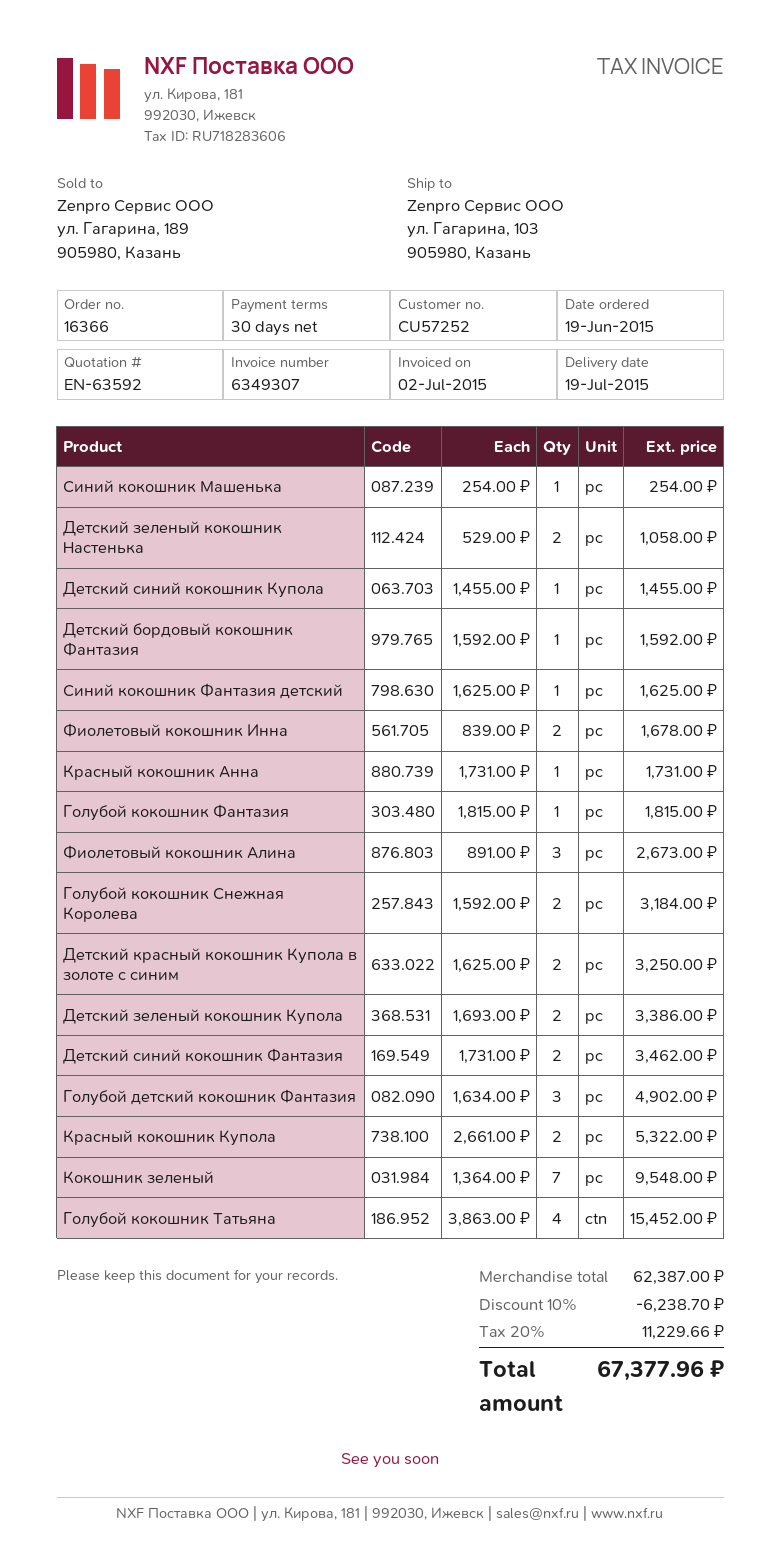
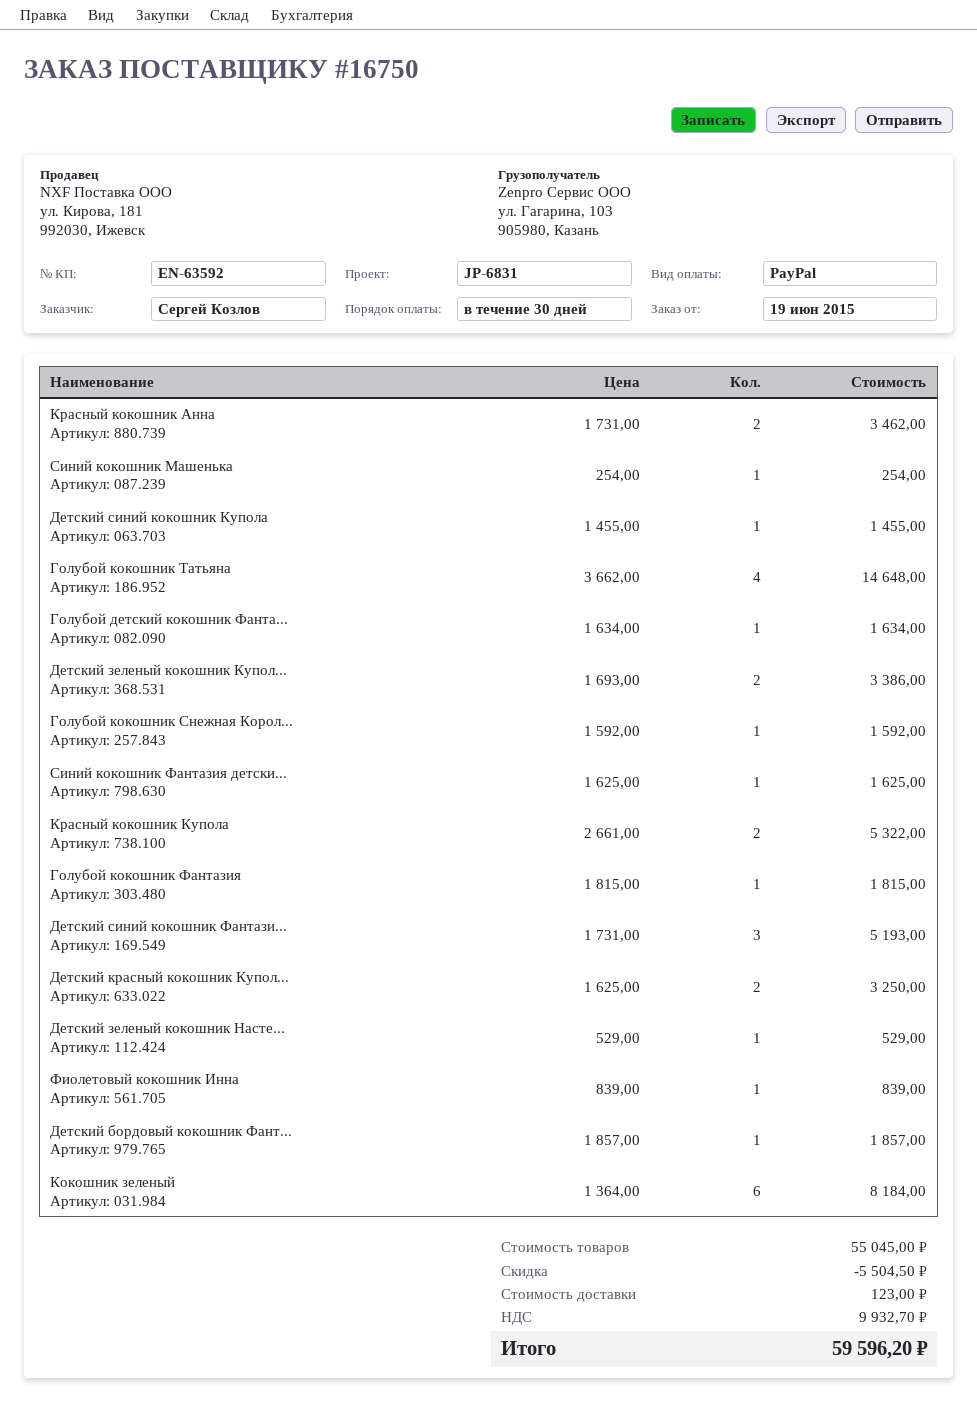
order number: 16366 -> 16750
Детский зеленый кокошник Настенька: 2 x 529.00 = 1058.00 -> 1 x 529.00 = 529.00
Детский бордовый кокошник Фантазия: 1 x 1592.00 = 1592.00 -> 1 x 1857.00 = 1857.00
Фиолетовый кокошник Инна: 2 x 839.00 = 1678.00 -> 1 x 839.00 = 839.00
Красный кокошник Анна: 1 x 1731.00 = 1731.00 -> 2 x 1731.00 = 3462.00
Фиолетовый кокошник Алина: 3 x 891.00 = 2673.00 -> none
Голубой кокошник Снежная Королева: 2 x 1592.00 = 3184.00 -> 1 x 1592.00 = 1592.00
Детский синий кокошник Фантазия: 2 x 1731.00 = 3462.00 -> 3 x 1731.00 = 5193.00
Голубой детский кокошник Фантазия: 3 x 1634.00 = 4902.00 -> 1 x 1634.00 = 1634.00
Кокошник зеленый: 7 x 1364.00 = 9548.00 -> 6 x 1364.00 = 8184.00
Голубой кокошник Татьяна: 4 x 3863.00 = 15452.00 -> 4 x 3662.00 = 14648.00
subtotal: 62387.00 -> 55045.00
discount: 6238.70 -> 5504.50
shipping: none -> 123.00
tax: 11229.66 -> 9932.70
total: 67377.96 -> 59596.20

